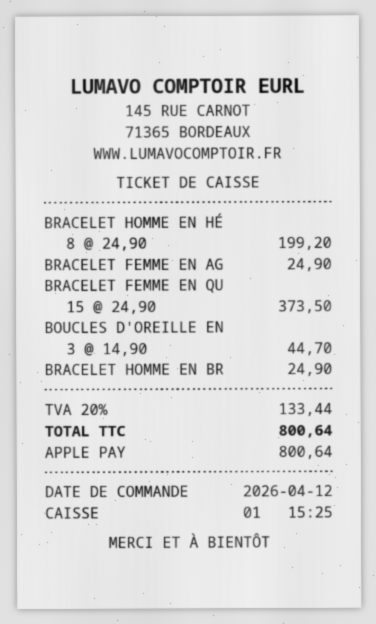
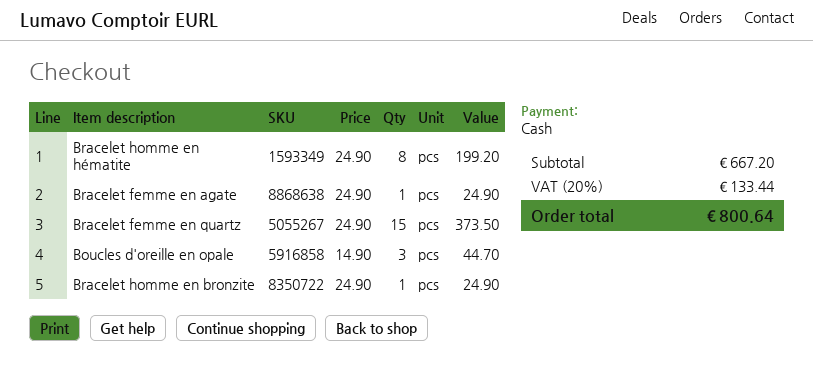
payment method: Apple Pay -> cash

